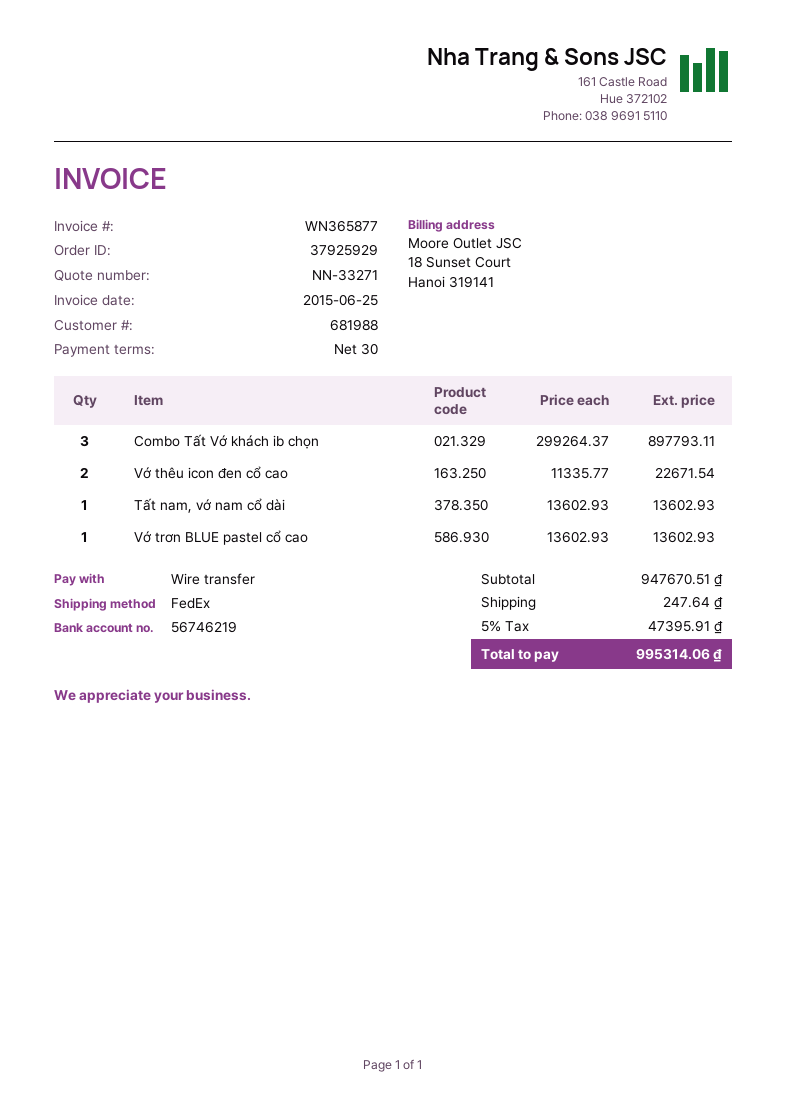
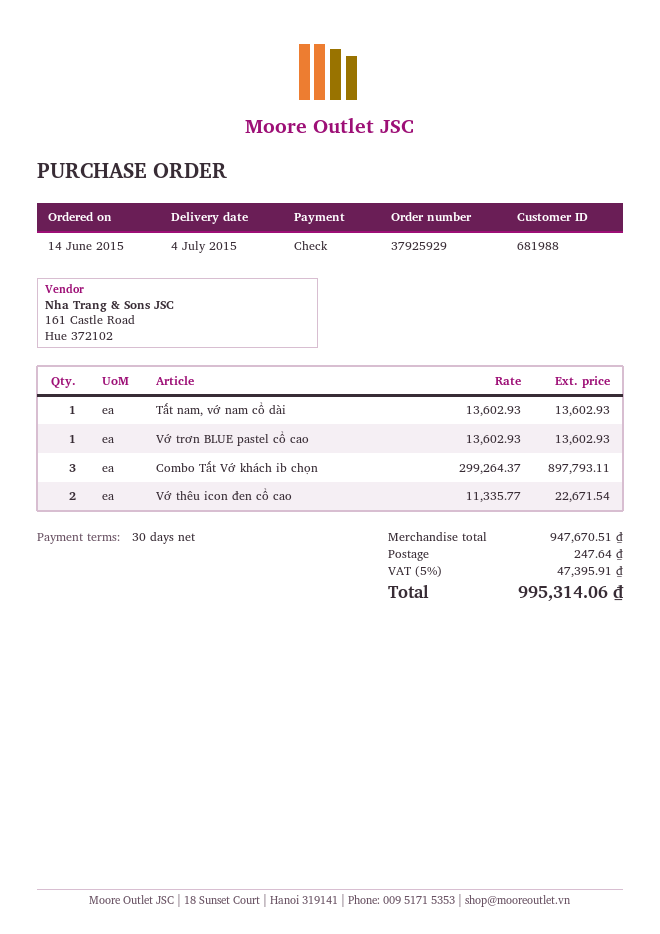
payment method: bank transfer -> cheque

